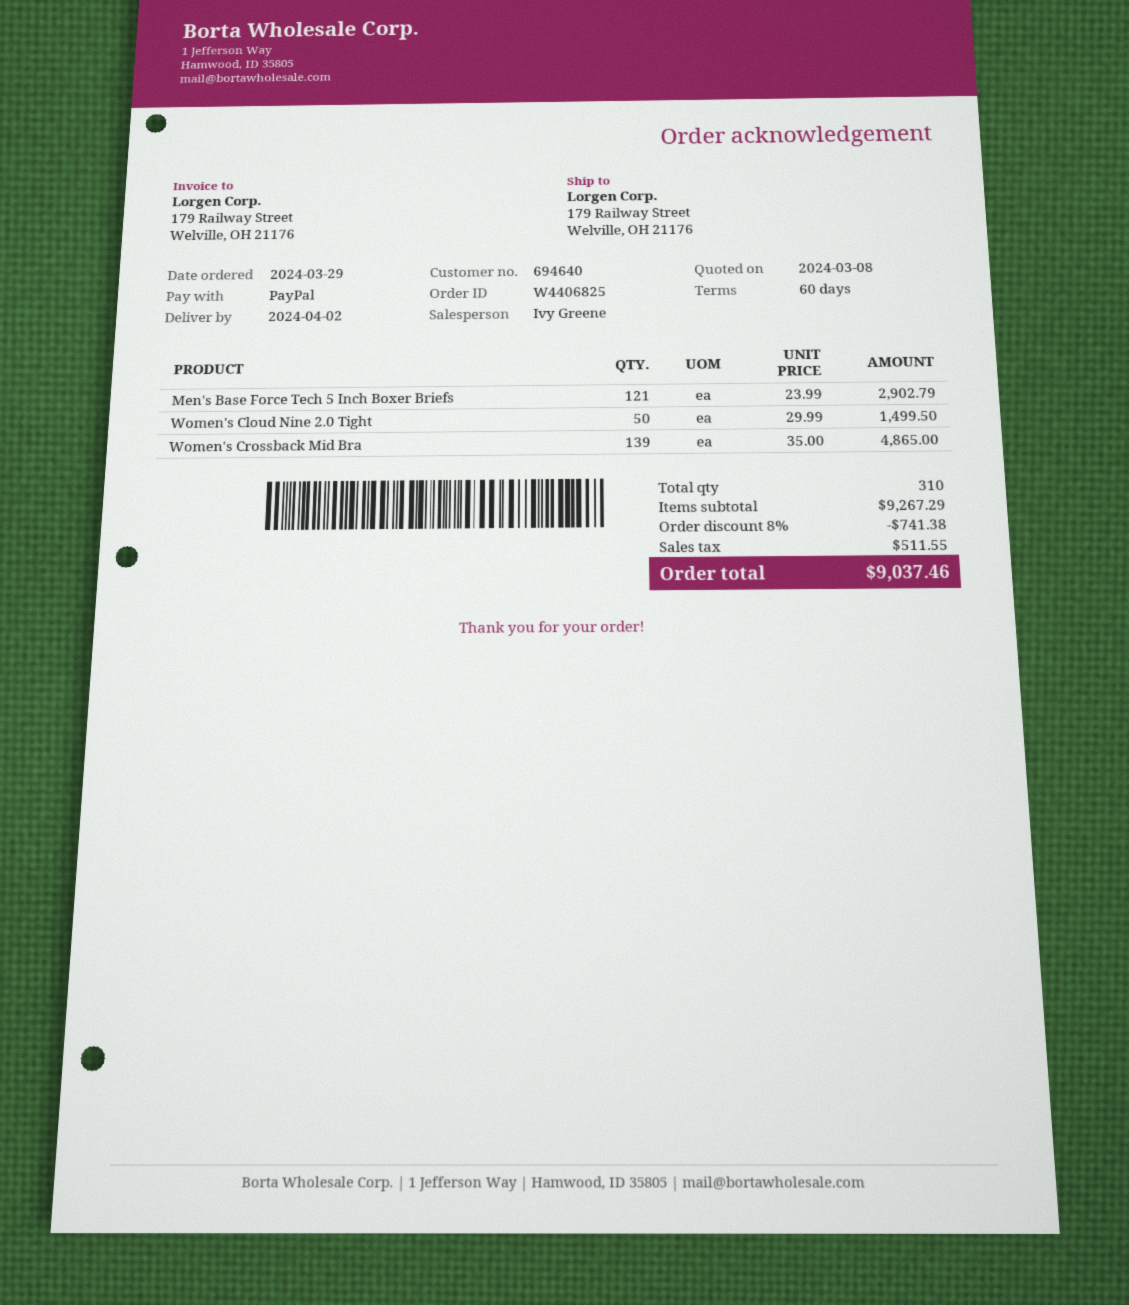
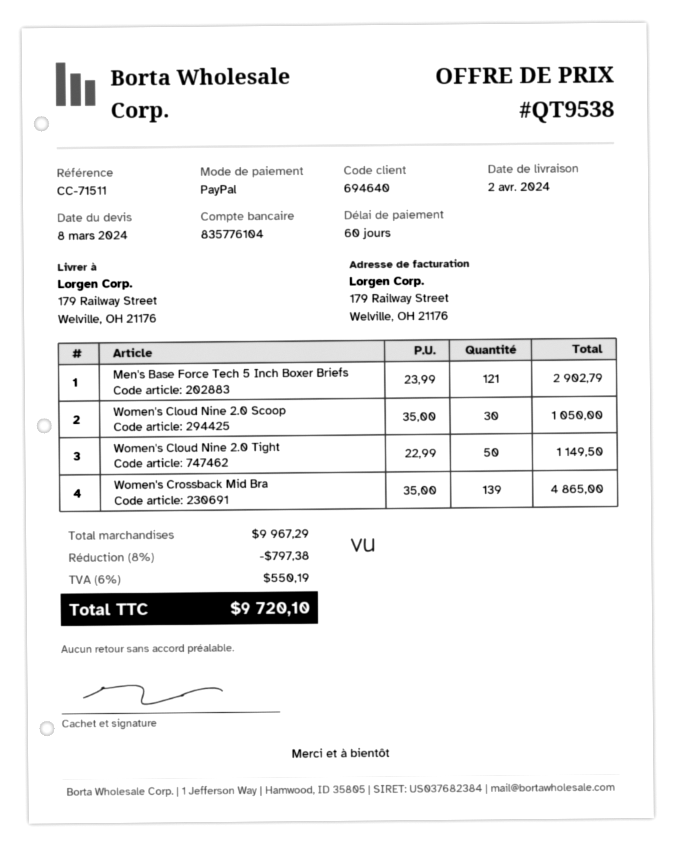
Women's Cloud Nine 2.0 Tight: 50 x 29.99 = 1499.50 -> 50 x 22.99 = 1149.50
Women's Cloud Nine 2.0 Scoop: none -> 30 x 35.00 = 1050.00
subtotal: 9267.29 -> 9967.29
discount: 8% = 741.38 -> 8% = 797.38
tax: 511.55 -> 550.19
total: 9037.46 -> 9720.10

